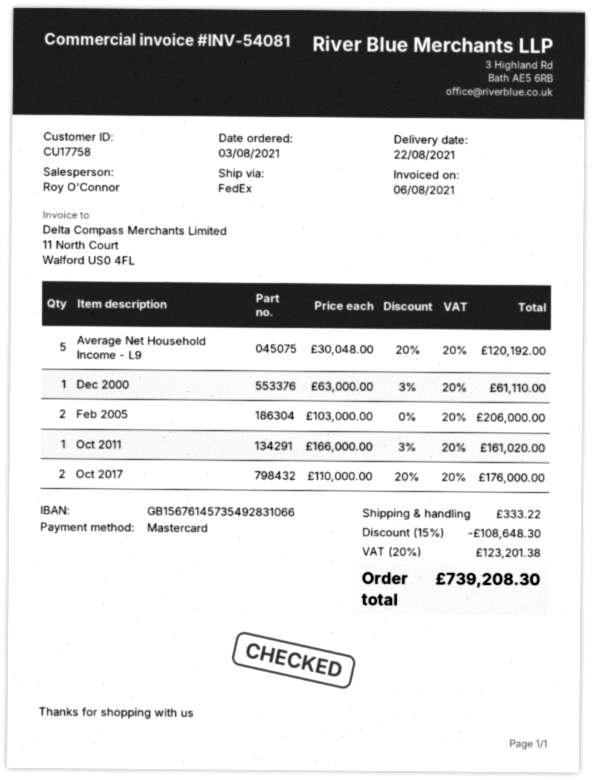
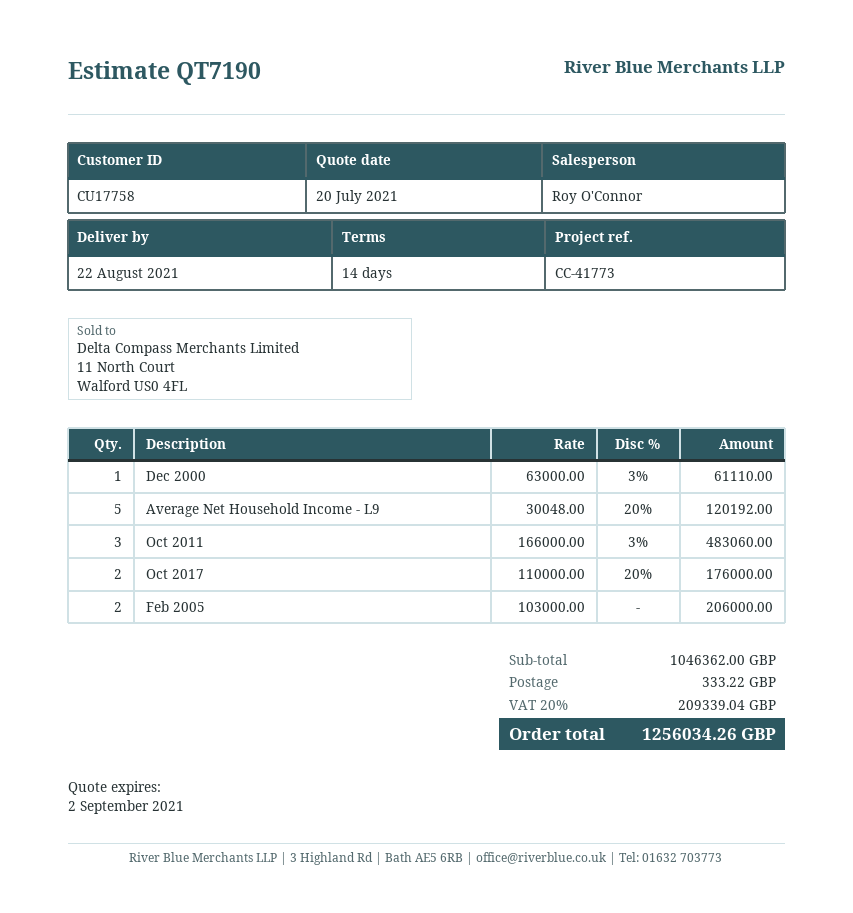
Oct 2011: 1 x 166000.00 - 3% = 161020.00 -> 3 x 166000.00 - 3% = 483060.00
discount: 15% = 108648.30 -> none
tax: 20% = 123201.38 -> 20% = 209339.04
total: 739208.30 -> 1256034.26

